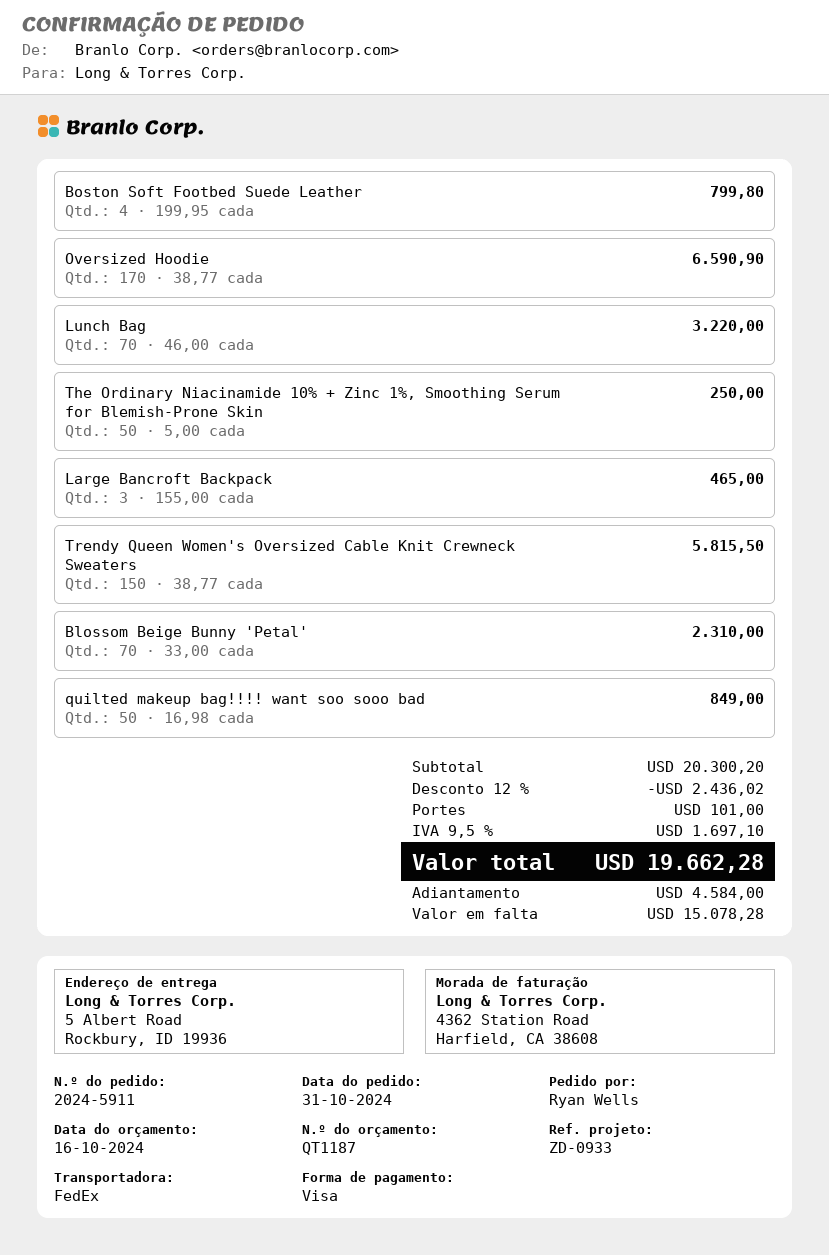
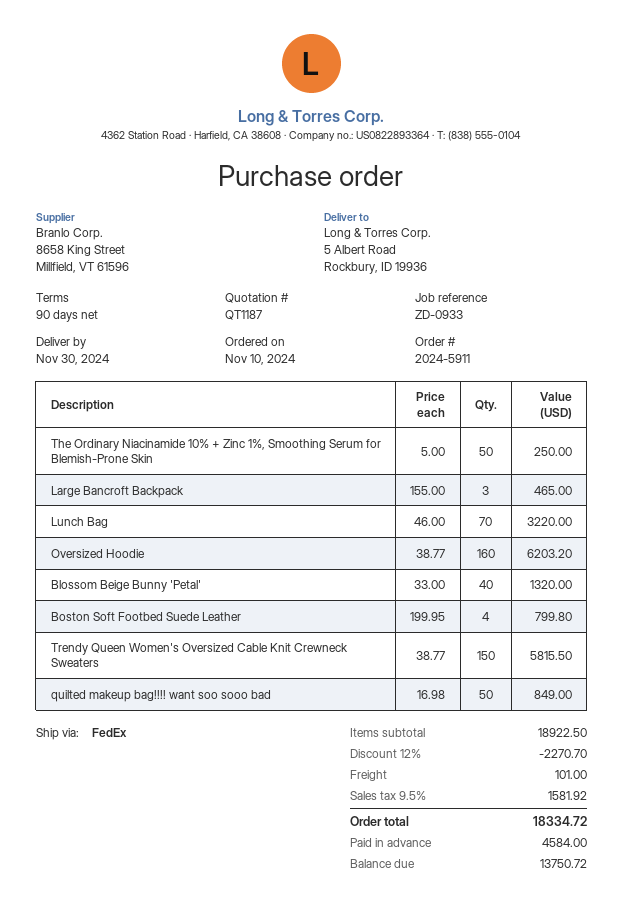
order date: 2024-10-31 -> 2024-11-10
Oversized Hoodie: 170 x 38.77 = 6590.90 -> 160 x 38.77 = 6203.20
Blossom Beige Bunny 'Petal': 70 x 33.00 = 2310.00 -> 40 x 33.00 = 1320.00
subtotal: 20300.20 -> 18922.50
discount: 12% = 2436.02 -> 12% = 2270.70
tax: 9.5% = 1697.10 -> 9.5% = 1581.92
total: 19662.28 -> 18334.72
balance: 15078.28 -> 13750.72

